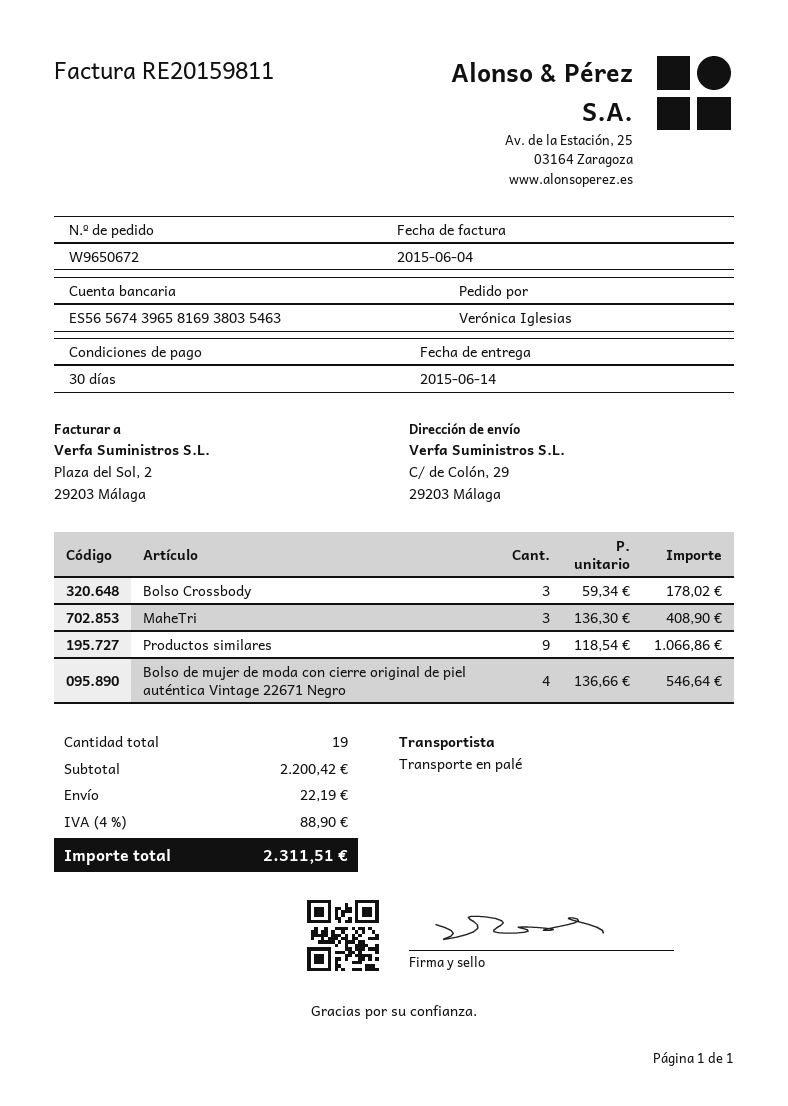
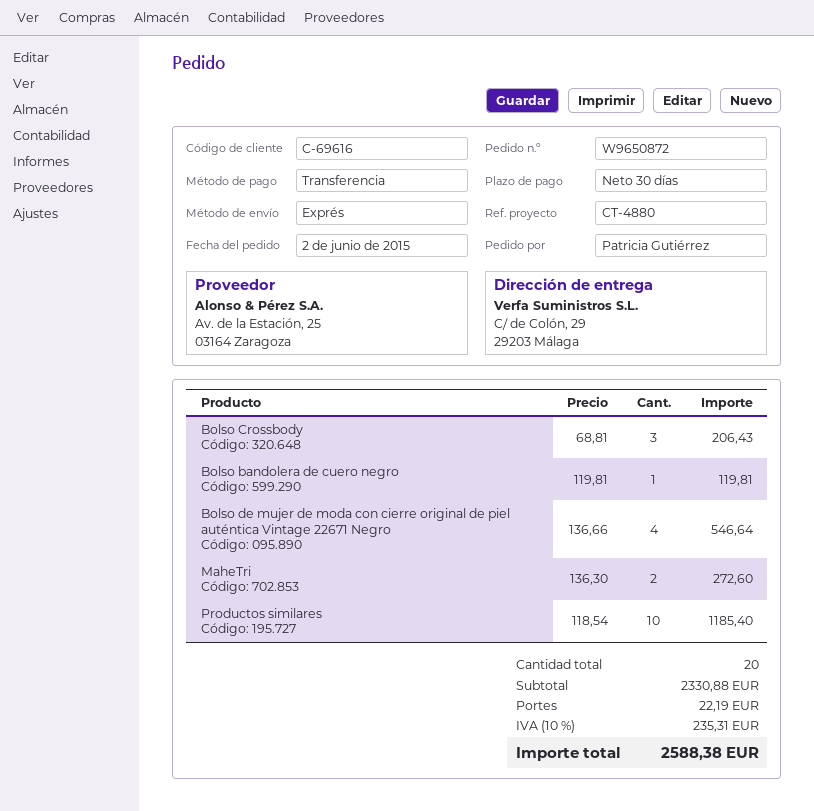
order number: W9650672 -> W9650872
ordered by: Verónica Iglesias -> Patricia Gutiérrez
shipping method: pallet freight -> express
Bolso Crossbody: 3 x 59.34 = 178.02 -> 3 x 68.81 = 206.43
MaheTri: 3 x 136.30 = 408.90 -> 2 x 136.30 = 272.60
Productos similares: 9 x 118.54 = 1066.86 -> 10 x 118.54 = 1185.40
Bolso bandolera de cuero negro: none -> 1 x 119.81 = 119.81
total quantity: 19 -> 20
subtotal: 2200.42 -> 2330.88
tax: 4% = 88.90 -> 10% = 235.31
total: 2311.51 -> 2588.38

